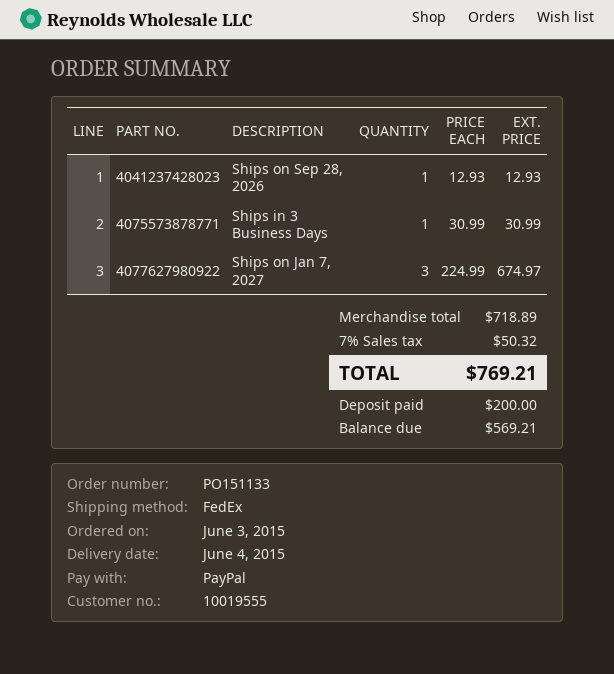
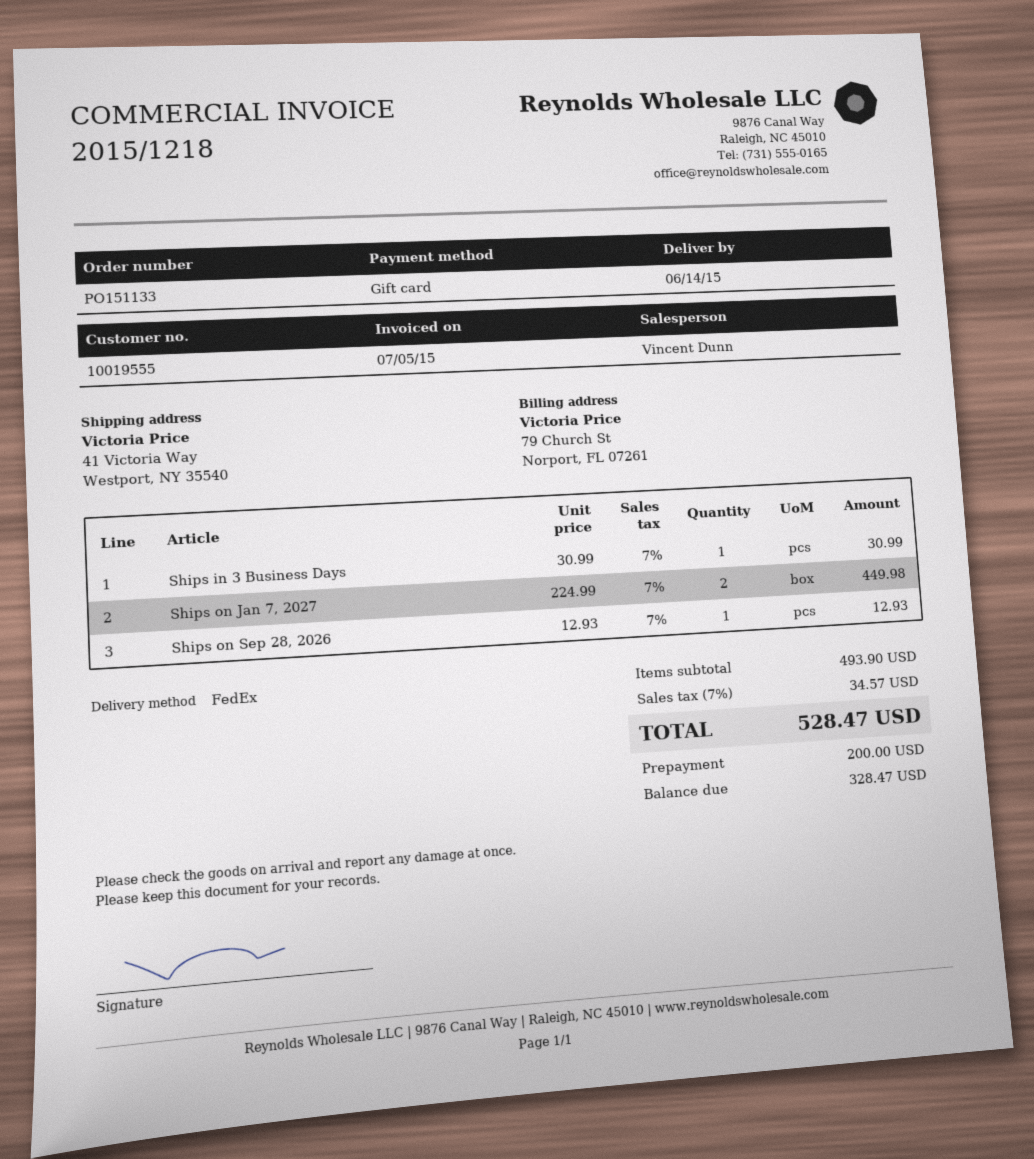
delivery date: 2015-06-04 -> 2015-06-14
payment method: PayPal -> gift card
Ships on Jan 7, 2027: 3 x 224.99 = 674.97 -> 2 x 224.99 = 449.98
subtotal: 718.89 -> 493.90
tax: 7% = 50.32 -> 7% = 34.57
total: 769.21 -> 528.47
balance: 569.21 -> 328.47

